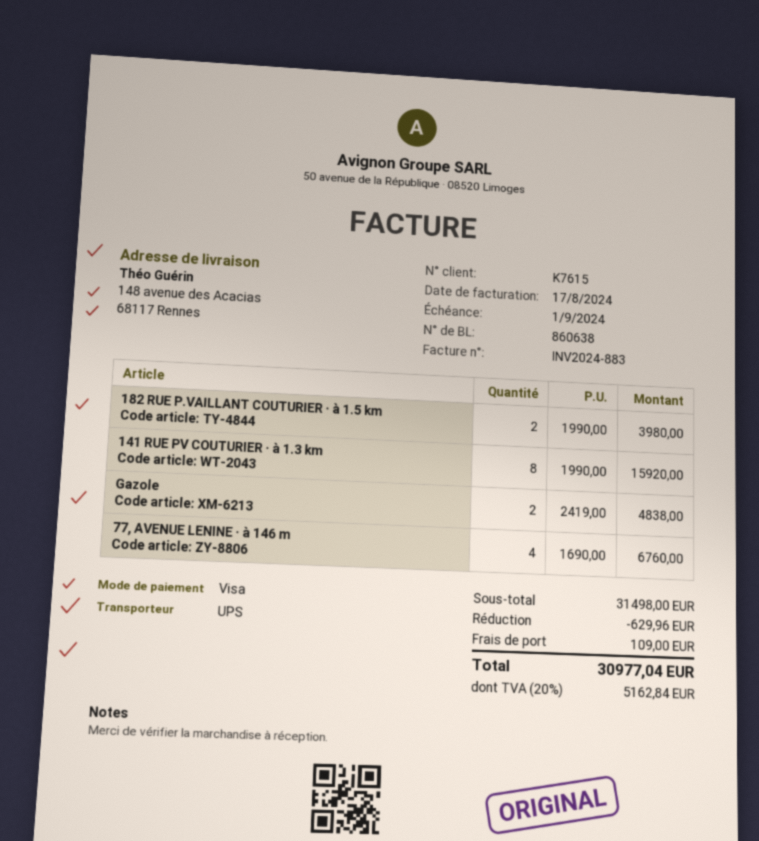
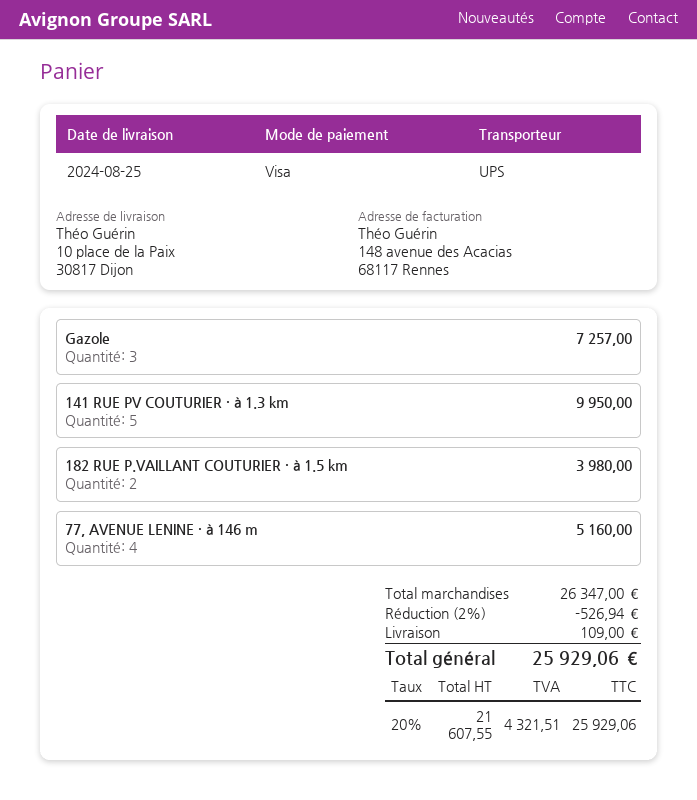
ship to: 148 avenue des Acacias, 68117 Rennes -> 10 place de la Paix, 30817 Dijon
141 RUE PV COUTURIER · à 1.3 km: 8 for 15920.00 -> 5 for 9950.00
Gazole: 2 for 4838.00 -> 3 for 7257.00
77, AVENUE LENINE · à 146 m: 4 for 6760.00 -> 4 for 5160.00
subtotal: 31498.00 -> 26347.00
discount: 629.96 -> 526.94
tax: 20% = 5162.84 -> 20% = 4321.51
total: 30977.04 -> 25929.06

